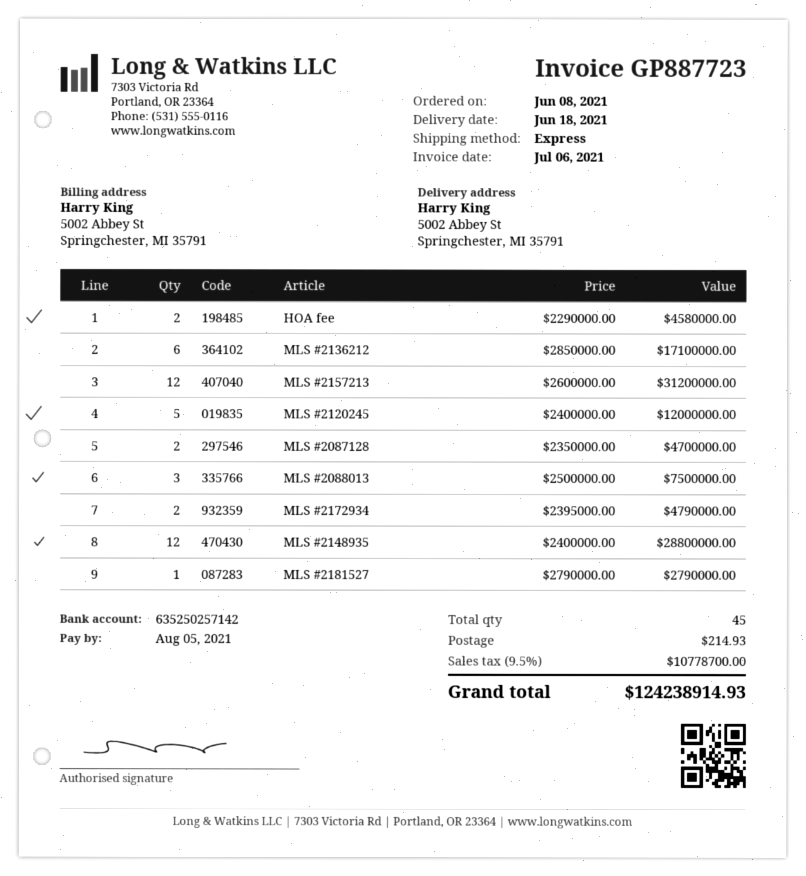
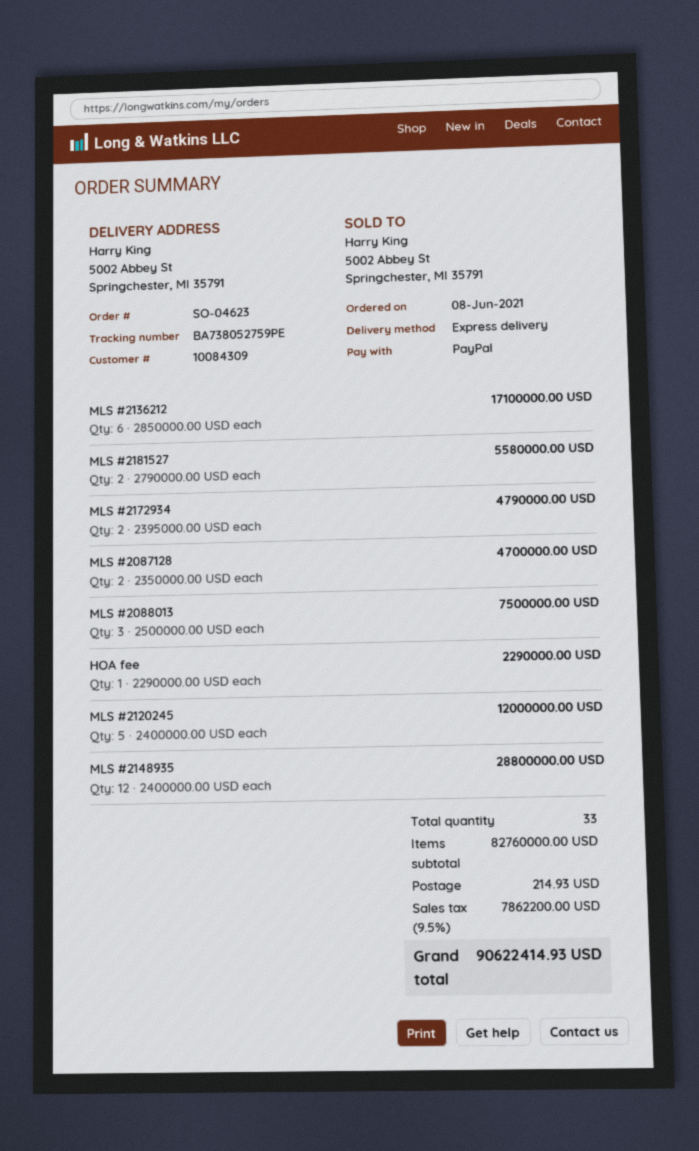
HOA fee: 2 x 2290000.00 = 4580000.00 -> 1 x 2290000.00 = 2290000.00
MLS #2157213: 12 x 2600000.00 = 31200000.00 -> none
MLS #2181527: 1 x 2790000.00 = 2790000.00 -> 2 x 2790000.00 = 5580000.00
total quantity: 45 -> 33
tax: 9.5% = 10778700.00 -> 9.5% = 7862200.00
total: 124238914.93 -> 90622414.93

